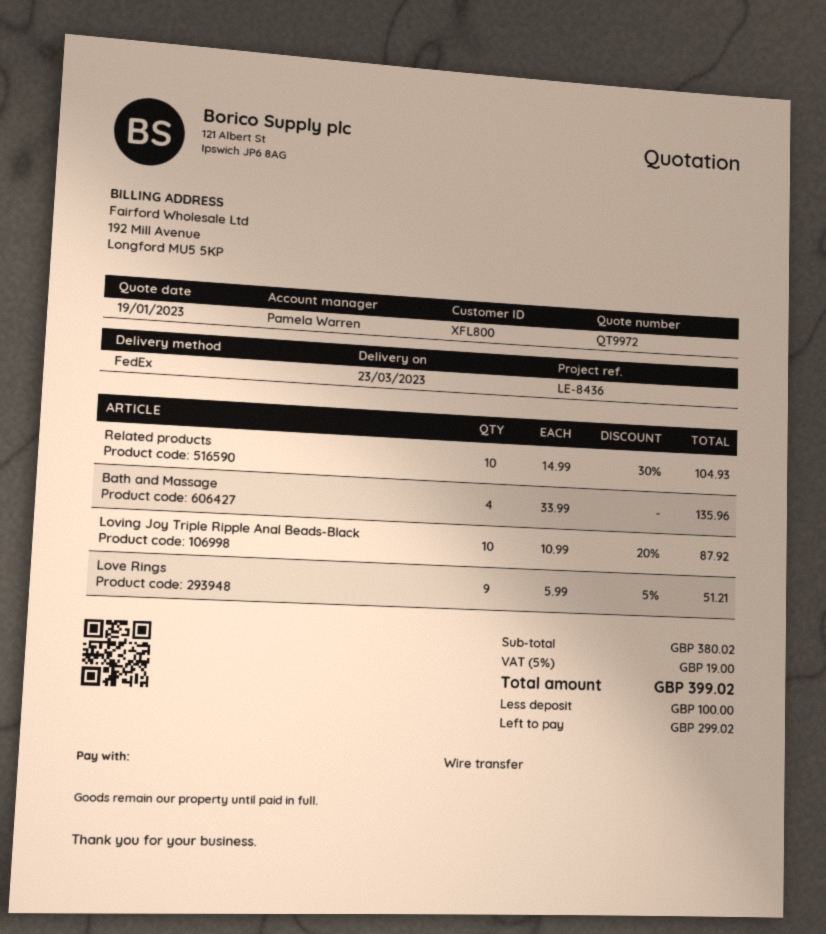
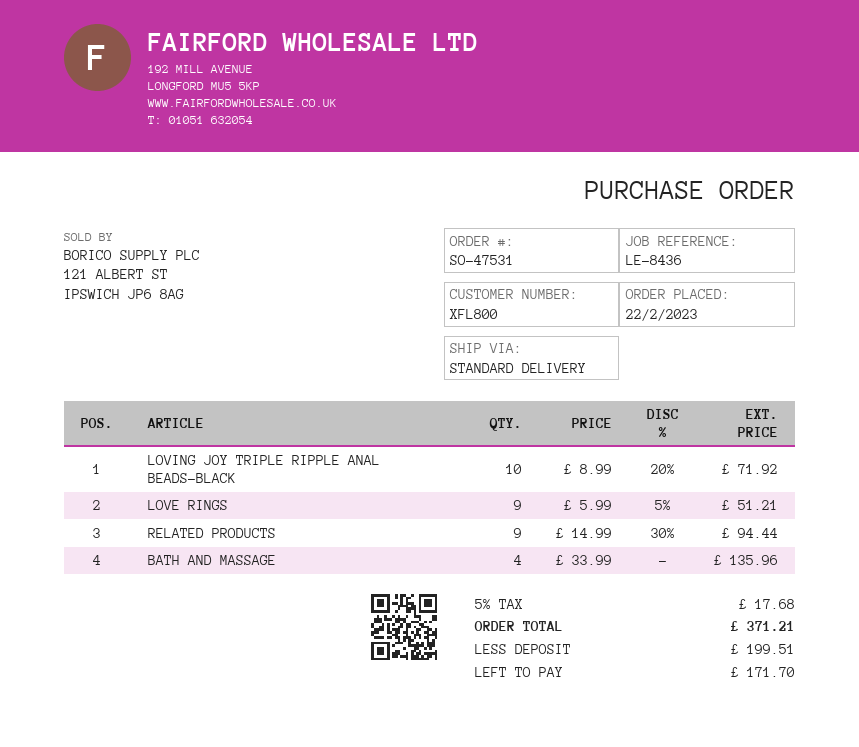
shipping method: FedEx -> standard
Related products: 10 x 14.99 - 30% = 104.93 -> 9 x 14.99 - 30% = 94.44
Loving Joy Triple Ripple Anal Beads-Black: 10 x 10.99 - 20% = 87.92 -> 10 x 8.99 - 20% = 71.92
tax: 5% = 19.00 -> 5% = 17.68
total: 399.02 -> 371.21
deposit: 100.00 -> 199.51
balance: 299.02 -> 171.70

